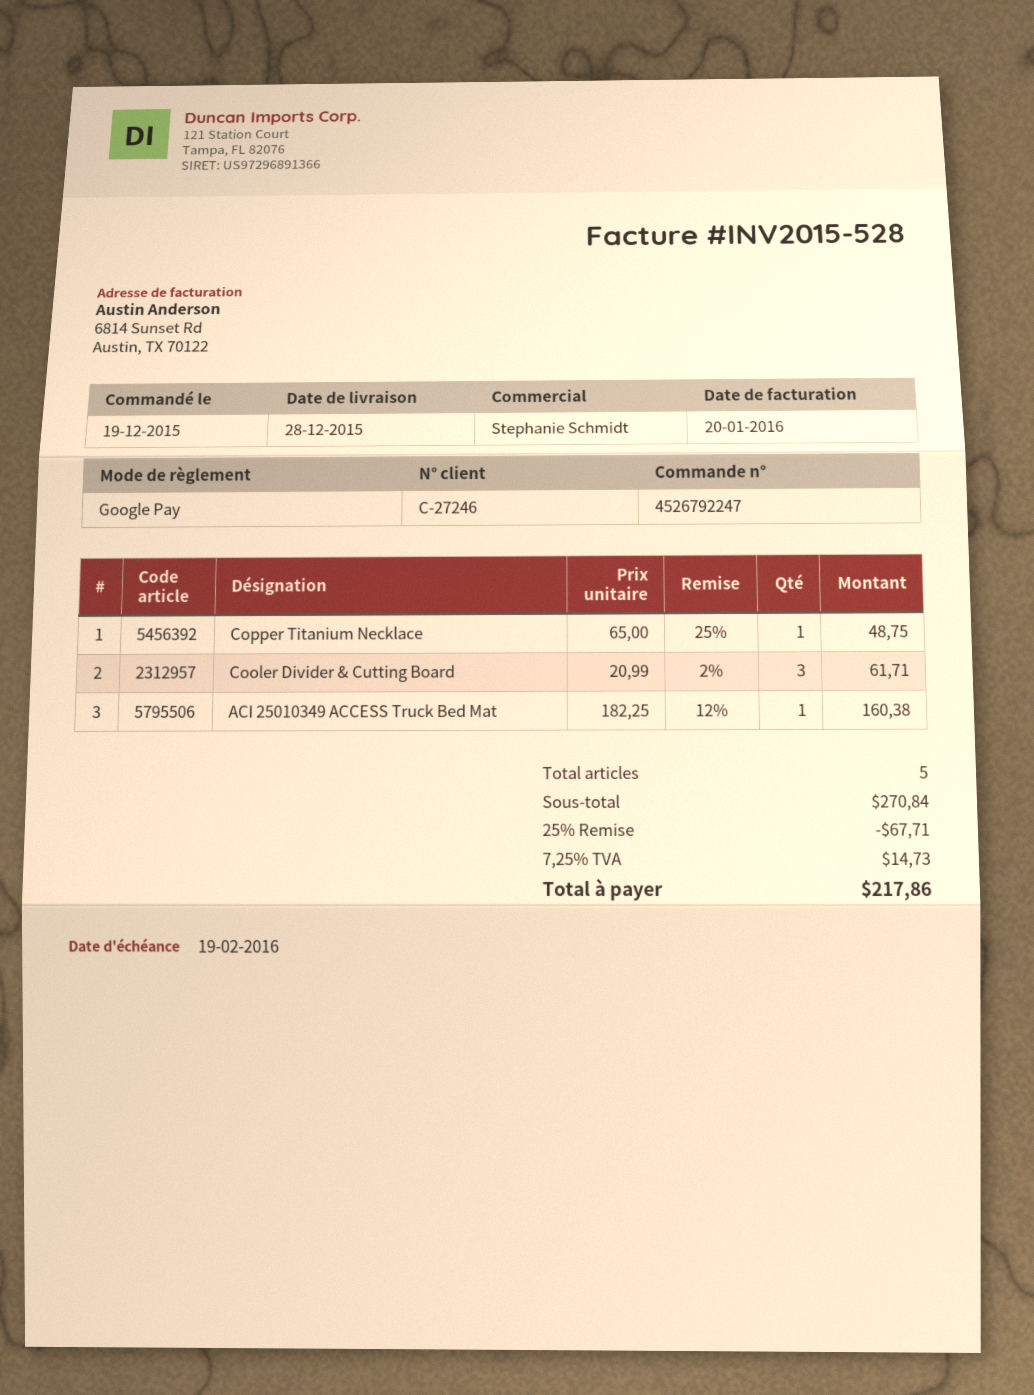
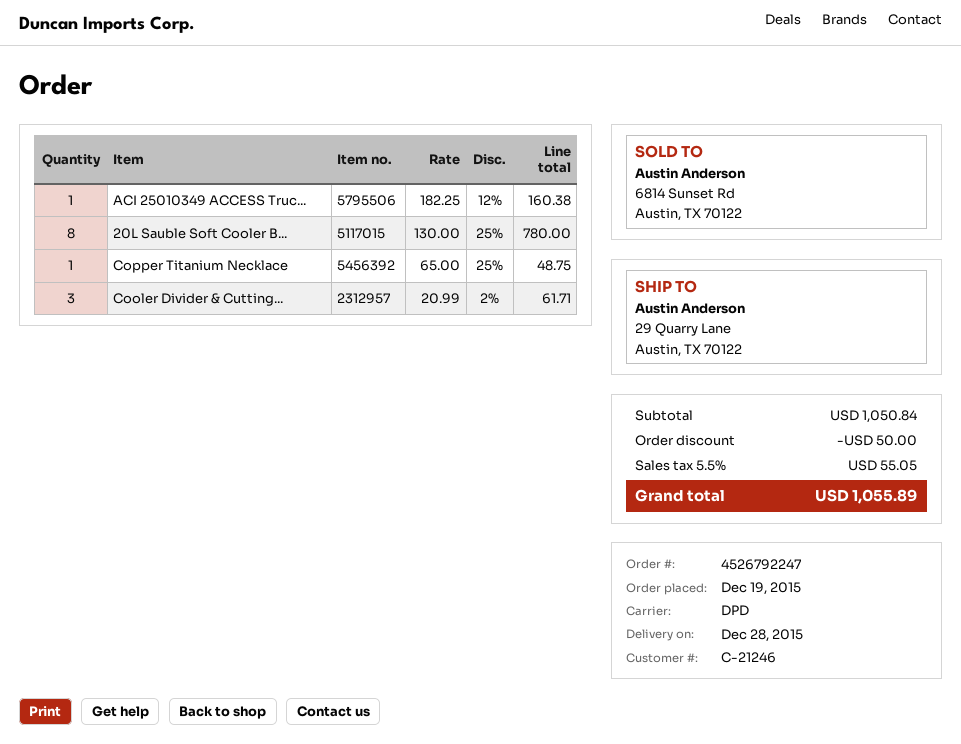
customer number: C-27246 -> C-21246
20L Sauble Soft Cooler B...: none -> 8 x 130.00 - 25% = 780.00
subtotal: 270.84 -> 1050.84
discount: 67.71 -> 50.00
tax: 7.25% = 14.73 -> 5.5% = 55.05
total: 217.86 -> 1055.89

